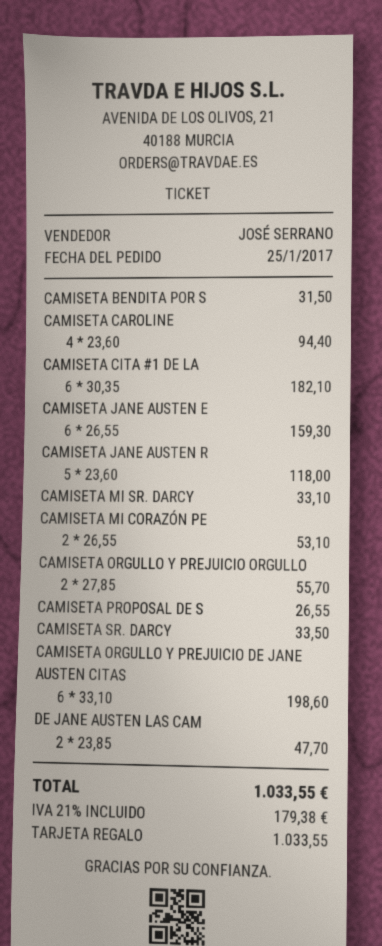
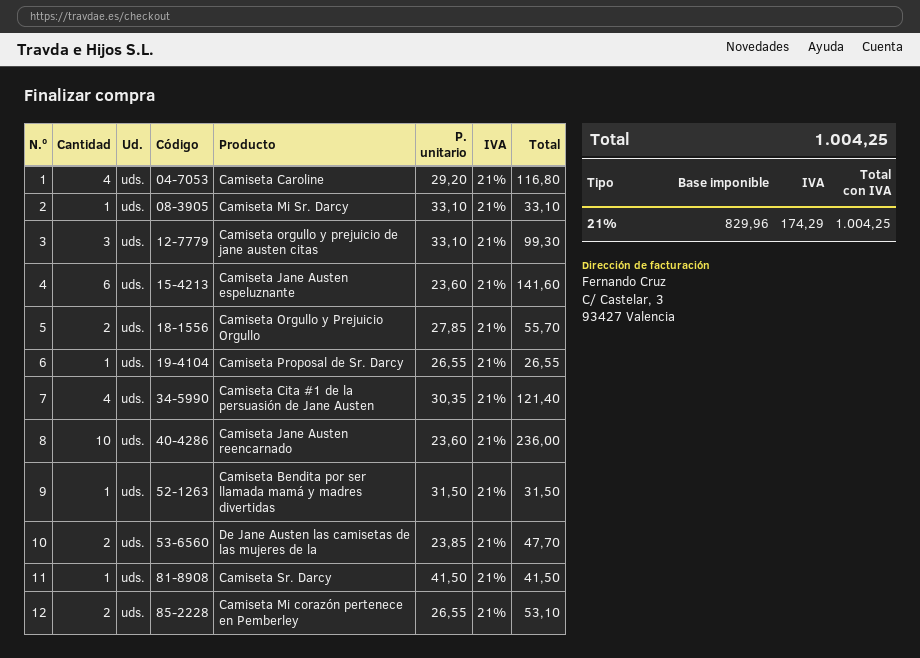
CAMISETA CAROLINE: 4 x 23.60 = 94.40 -> 4 x 29.20 = 116.80
CAMISETA CITA #1 DE LA: 6 x 30.35 = 182.10 -> 4 x 30.35 = 121.40
CAMISETA JANE AUSTEN E: 6 x 26.55 = 159.30 -> 6 x 23.60 = 141.60
CAMISETA JANE AUSTEN R: 5 x 23.60 = 118.00 -> 10 x 23.60 = 236.00
CAMISETA SR. DARCY: 1 x 33.50 = 33.50 -> 1 x 41.50 = 41.50
CAMISETA ORGULLO Y PREJUICIO DE JANE AUSTEN CITAS: 6 x 33.10 = 198.60 -> 3 x 33.10 = 99.30
tax: 21% = 179.38 -> 21% = 174.29
total: 1033.55 -> 1004.25

